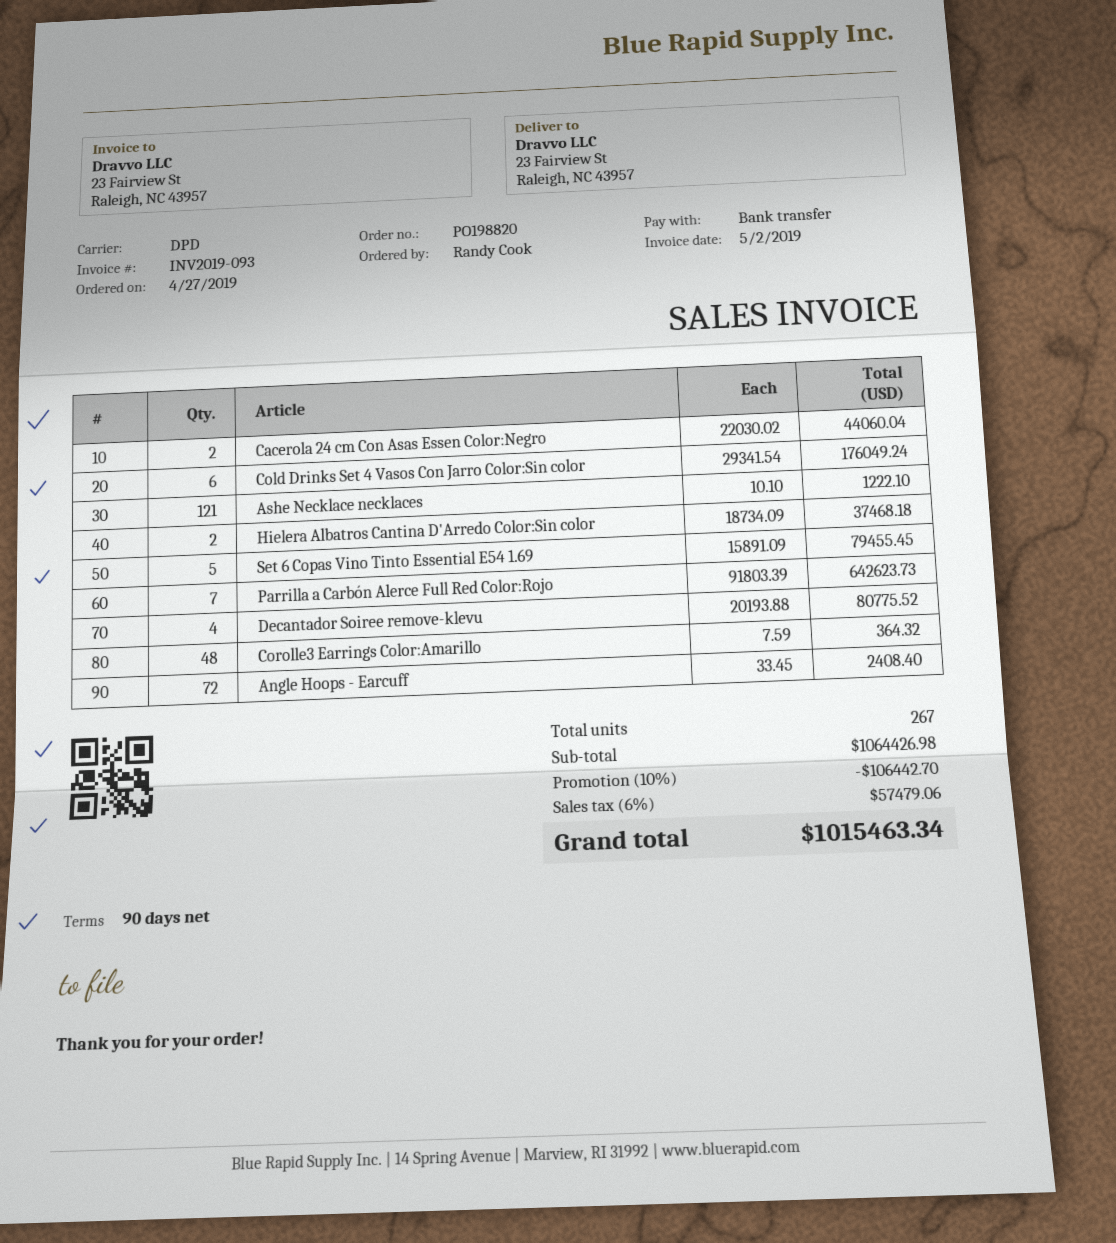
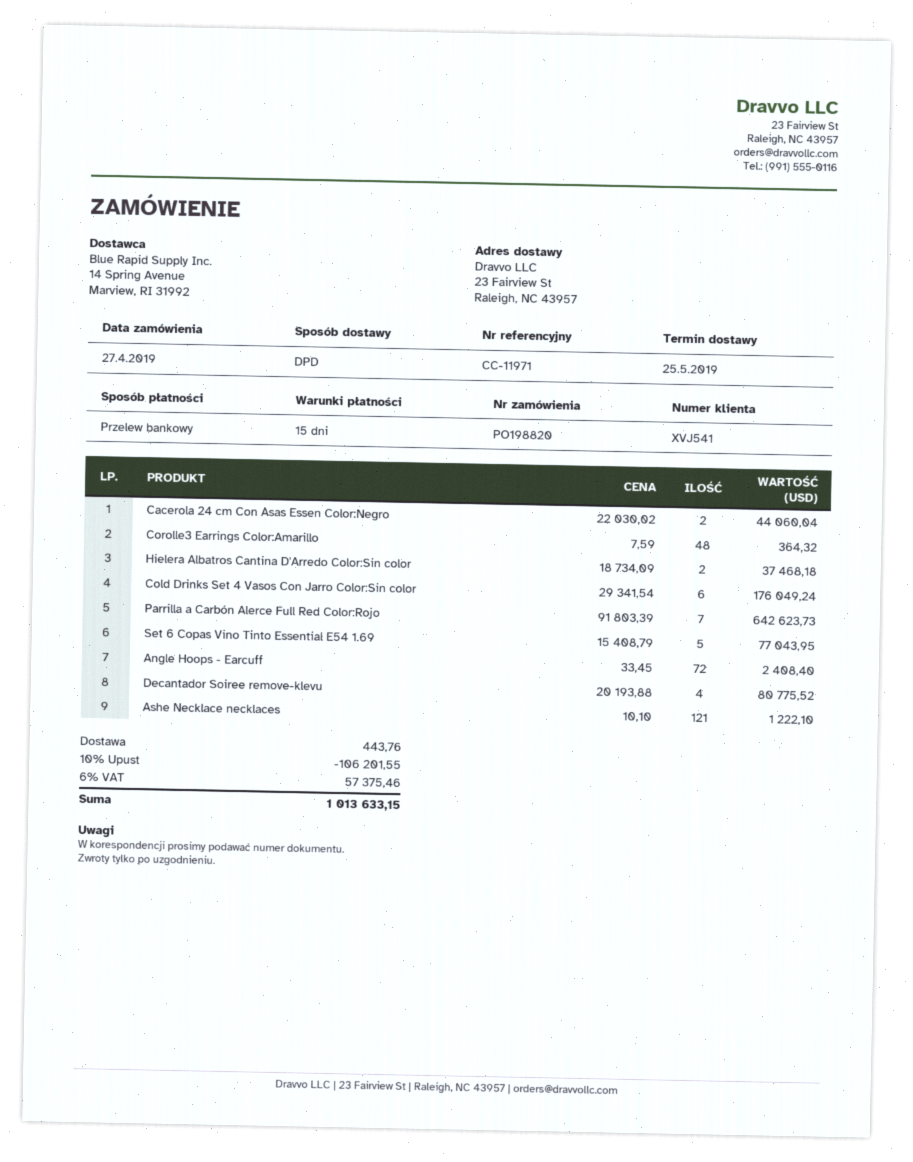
payment terms: 90 days -> 15 days
Set 6 Copas Vino Tinto Essential E54 1.69: 5 x 15891.09 = 79455.45 -> 5 x 15408.79 = 77043.95
discount: 10% = 106442.70 -> 10% = 106201.55
shipping: none -> 443.76
tax: 6% = 57479.06 -> 6% = 57375.46
total: 1015463.34 -> 1013633.15

